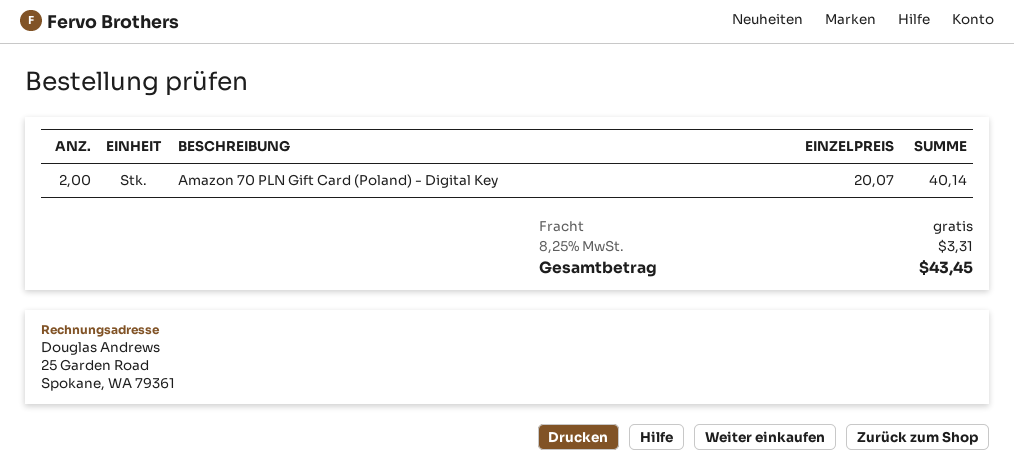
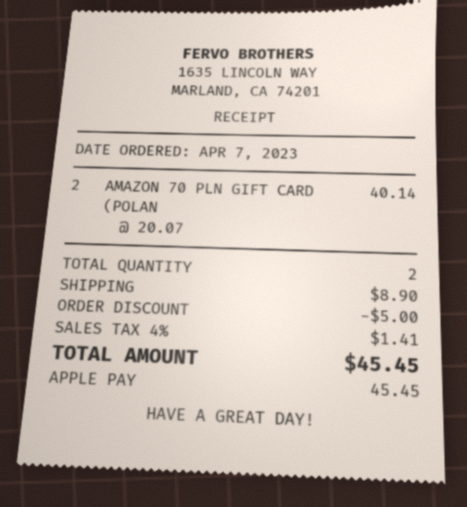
discount: none -> 5.00
shipping: 0.00 -> 8.90
tax: 8.25% = 3.31 -> 4% = 1.41
total: 43.45 -> 45.45

